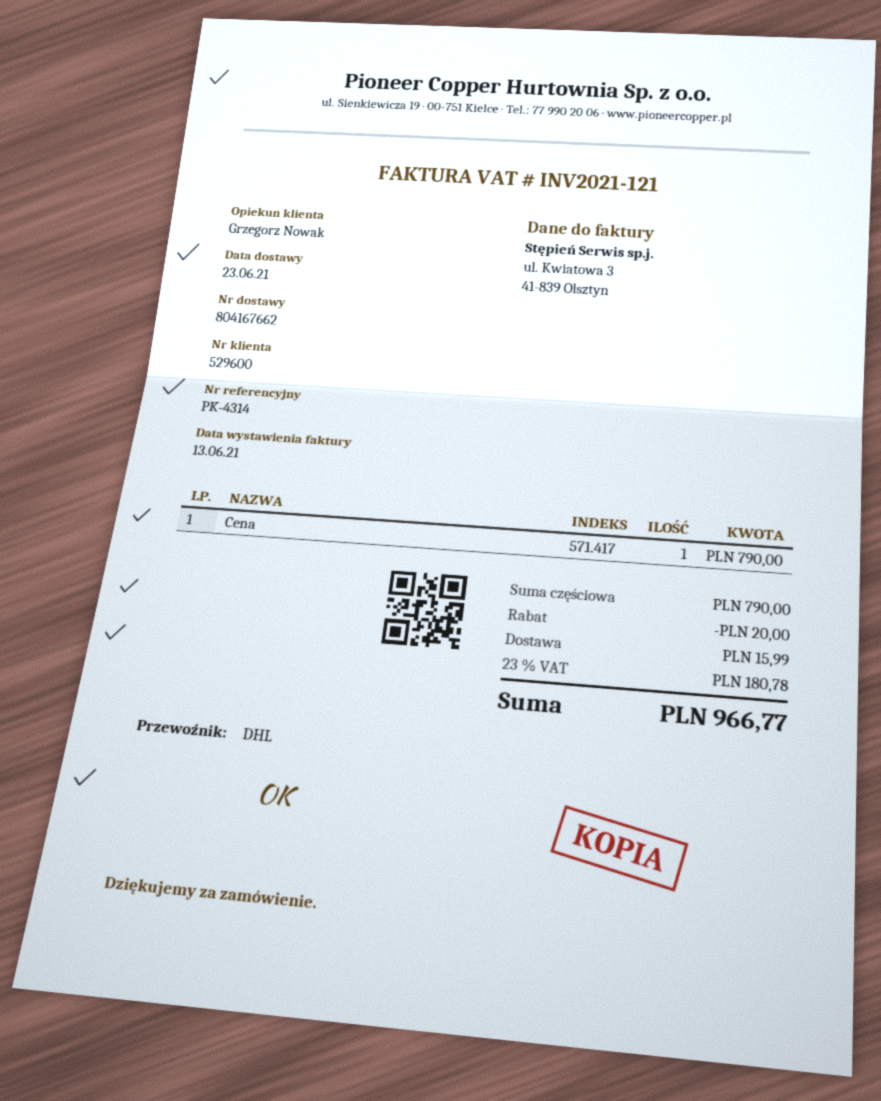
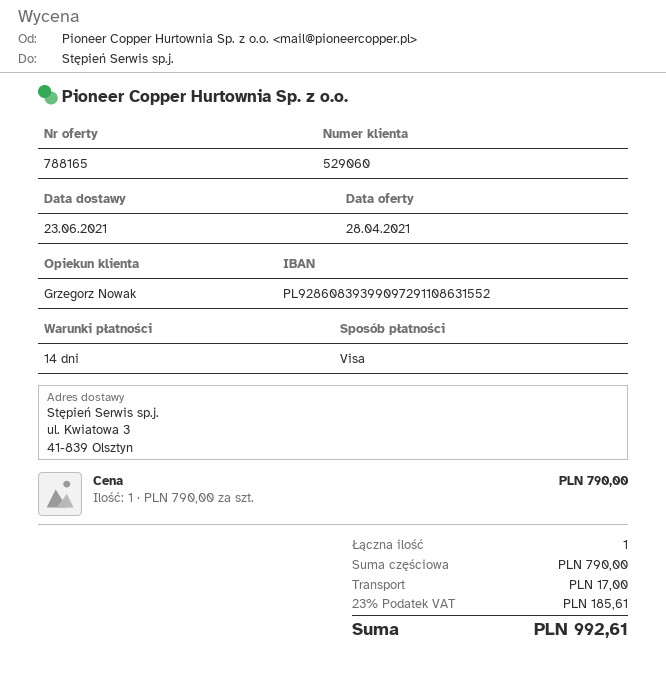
customer number: 529600 -> 529060
discount: 20.00 -> none
shipping: 15.99 -> 17.00
tax: 23% = 180.78 -> 23% = 185.61
total: 966.77 -> 992.61

